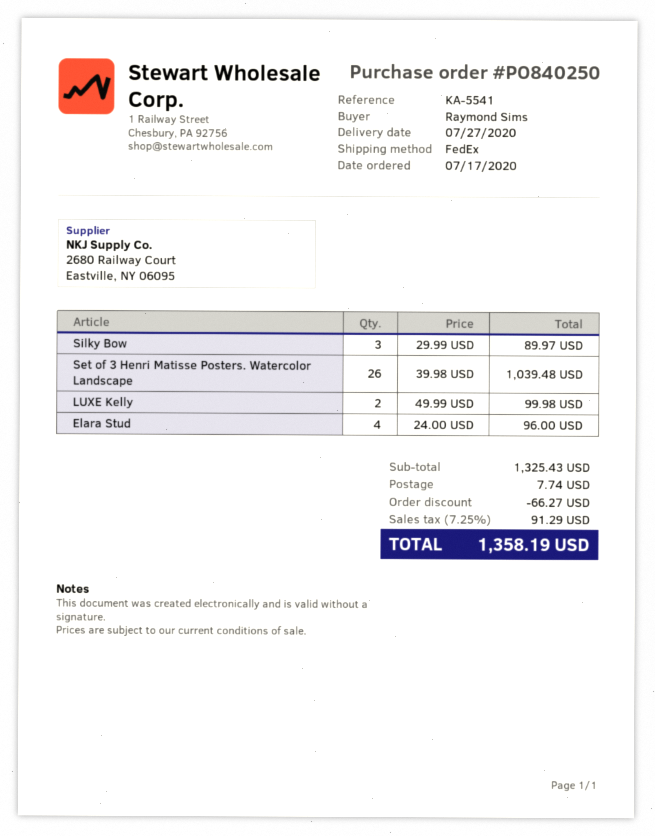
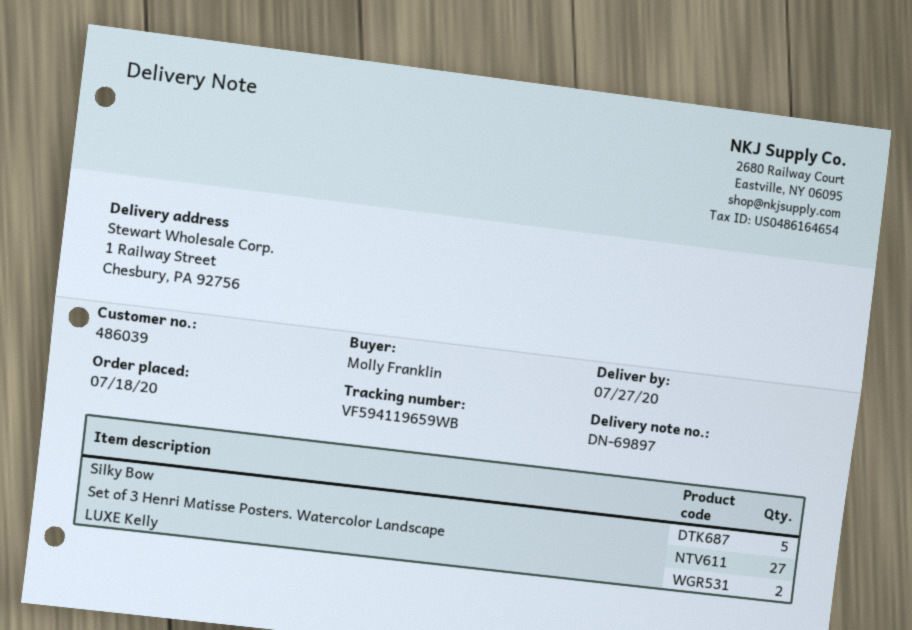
order date: 2020-07-17 -> 2020-07-18
ordered by: Raymond Sims -> Molly Franklin
Silky Bow: 3 -> 5
Set of 3 Henri Matisse Posters. Watercolor Landscape: 26 -> 27
Elara Stud: 4 -> none

